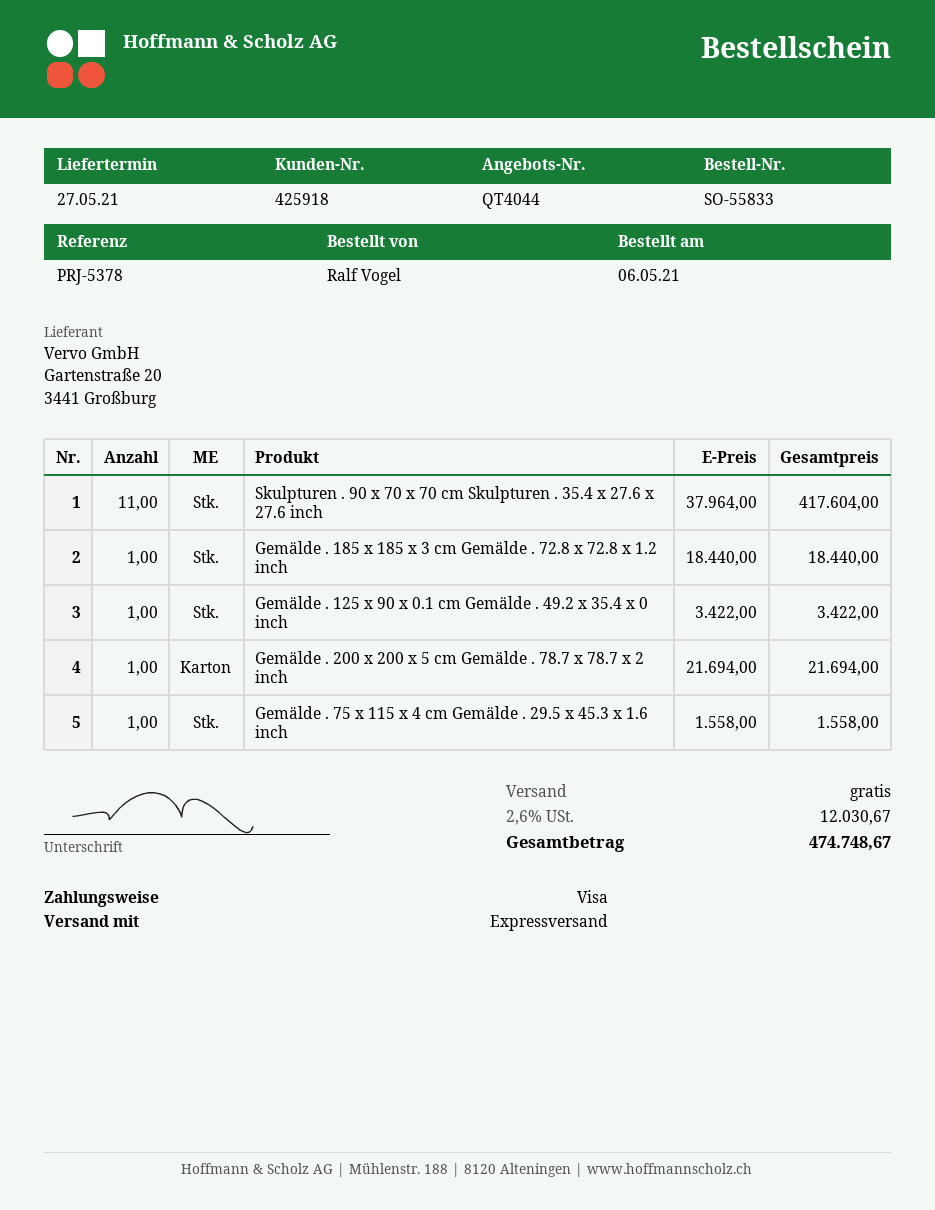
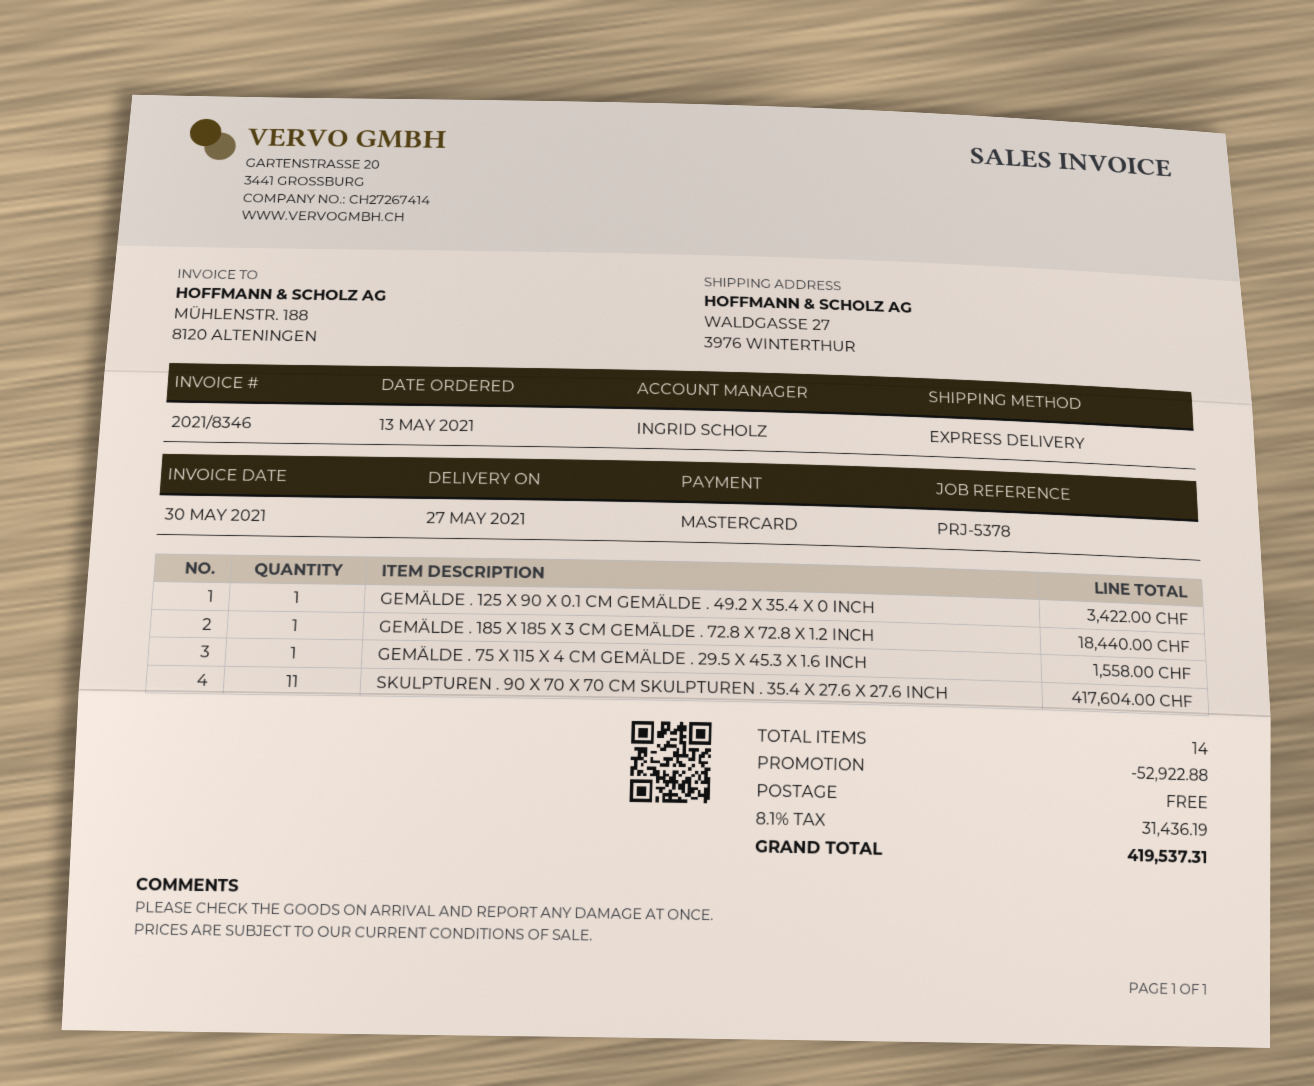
order date: 2021-05-06 -> 2021-05-13
payment method: Visa -> Mastercard
Gemälde . 200 x 200 x 5 cm Gemälde . 78.7 x 78.7 x 2 inch: 1 for 21694.00 -> none
discount: none -> 52922.88
tax: 2.6% = 12030.67 -> 8.1% = 31436.19
total: 474748.67 -> 419537.31

